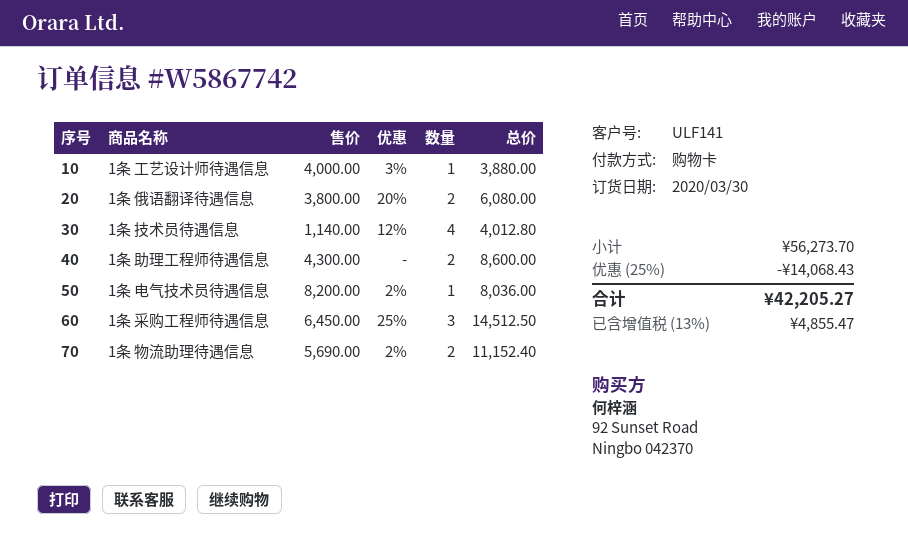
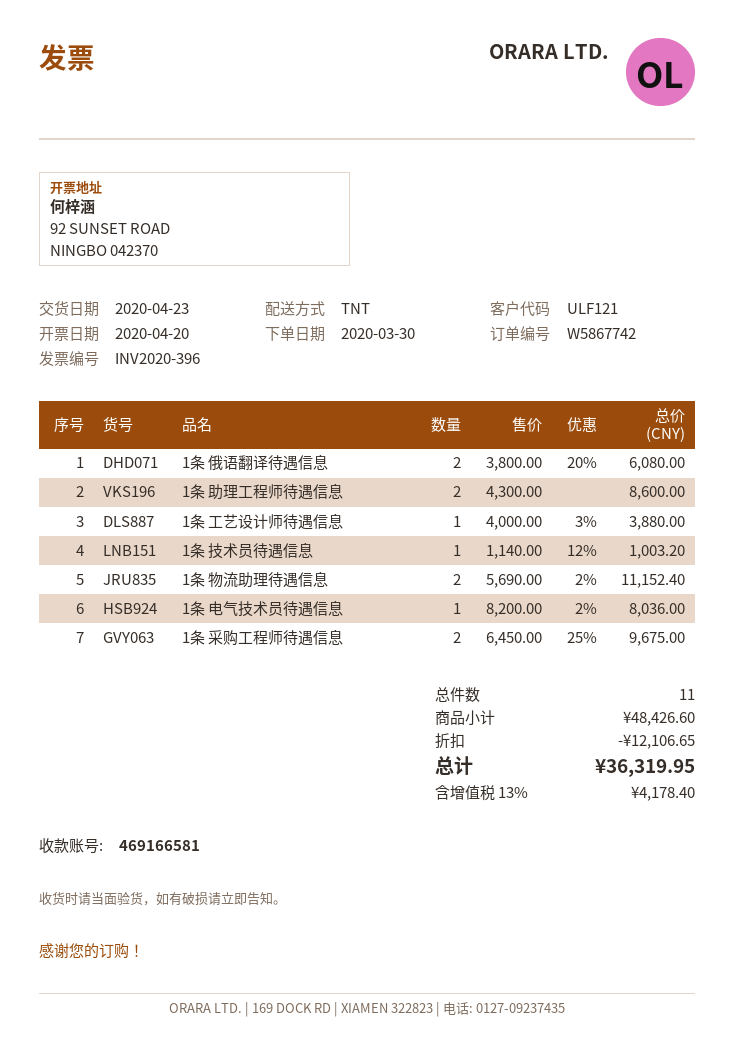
customer number: ULF141 -> ULF121
1条 技术员待遇信息: 4 x 1140.00 - 12% = 4012.80 -> 1 x 1140.00 - 12% = 1003.20
1条 采购工程师待遇信息: 3 x 6450.00 - 25% = 14512.50 -> 2 x 6450.00 - 25% = 9675.00
subtotal: 56273.70 -> 48426.60
discount: 14068.43 -> 12106.65
tax: 13% = 4855.47 -> 13% = 4178.40
total: 42205.27 -> 36319.95

